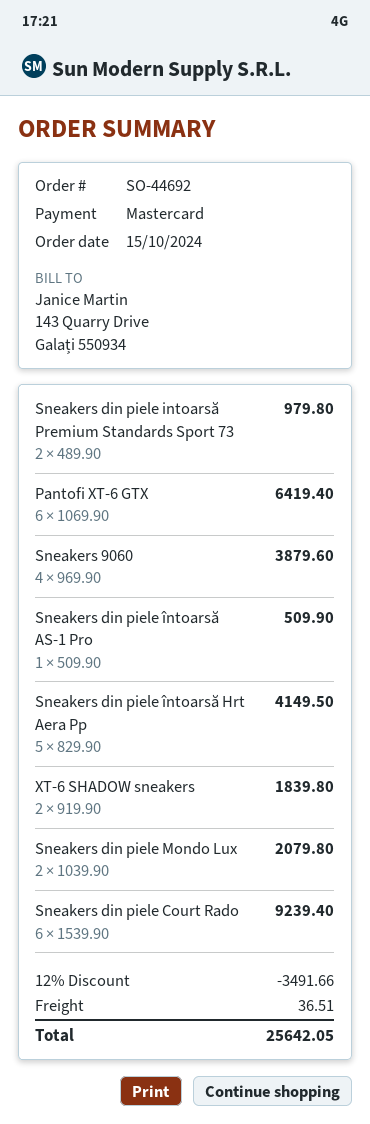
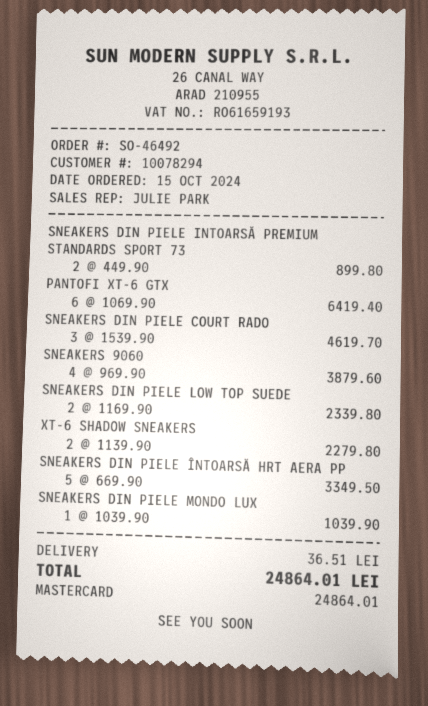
order number: SO-44692 -> SO-46492
Sneakers din piele intoarsă Premium Standards Sport 73: 2 x 489.90 = 979.80 -> 2 x 449.90 = 899.80
Sneakers din piele întoarsă AS-1 Pro: 1 x 509.90 = 509.90 -> none
Sneakers din piele întoarsă Hrt Aera Pp: 5 x 829.90 = 4149.50 -> 5 x 669.90 = 3349.50
XT-6 SHADOW sneakers: 2 x 919.90 = 1839.80 -> 2 x 1139.90 = 2279.80
Sneakers din piele Mondo Lux: 2 x 1039.90 = 2079.80 -> 1 x 1039.90 = 1039.90
Sneakers din piele Court Rado: 6 x 1539.90 = 9239.40 -> 3 x 1539.90 = 4619.70
SNEAKERS DIN PIELE LOW TOP SUEDE: none -> 2 x 1169.90 = 2339.80
discount: 12% = 3491.66 -> none
total: 25642.05 -> 24864.01

